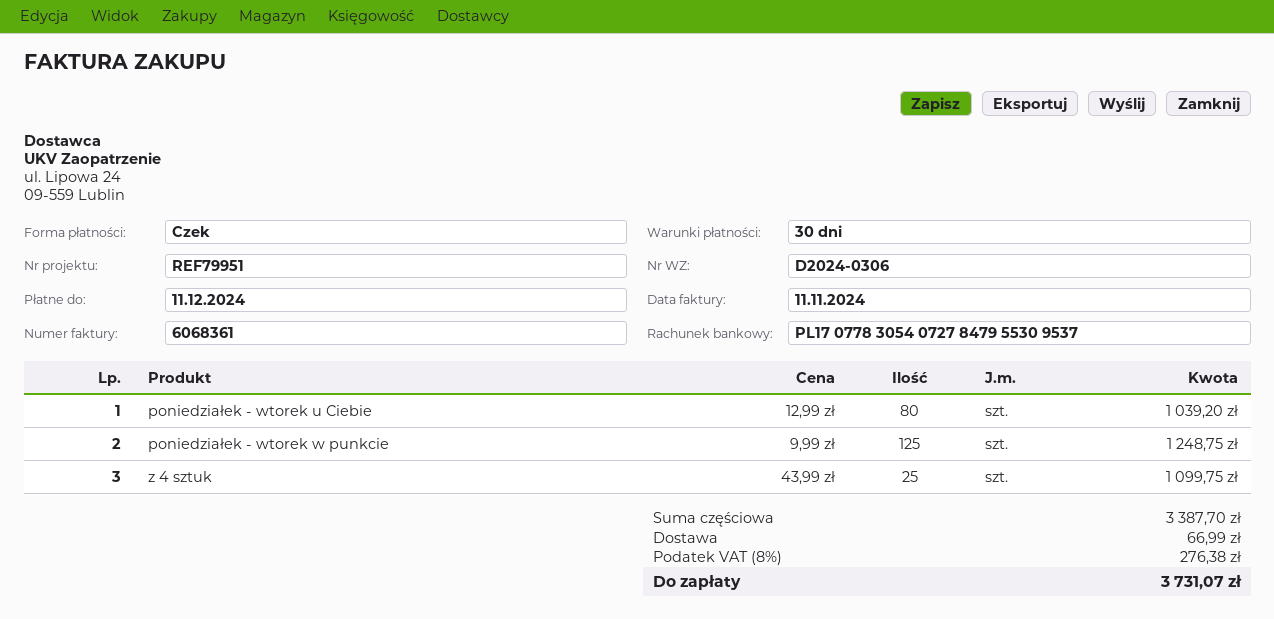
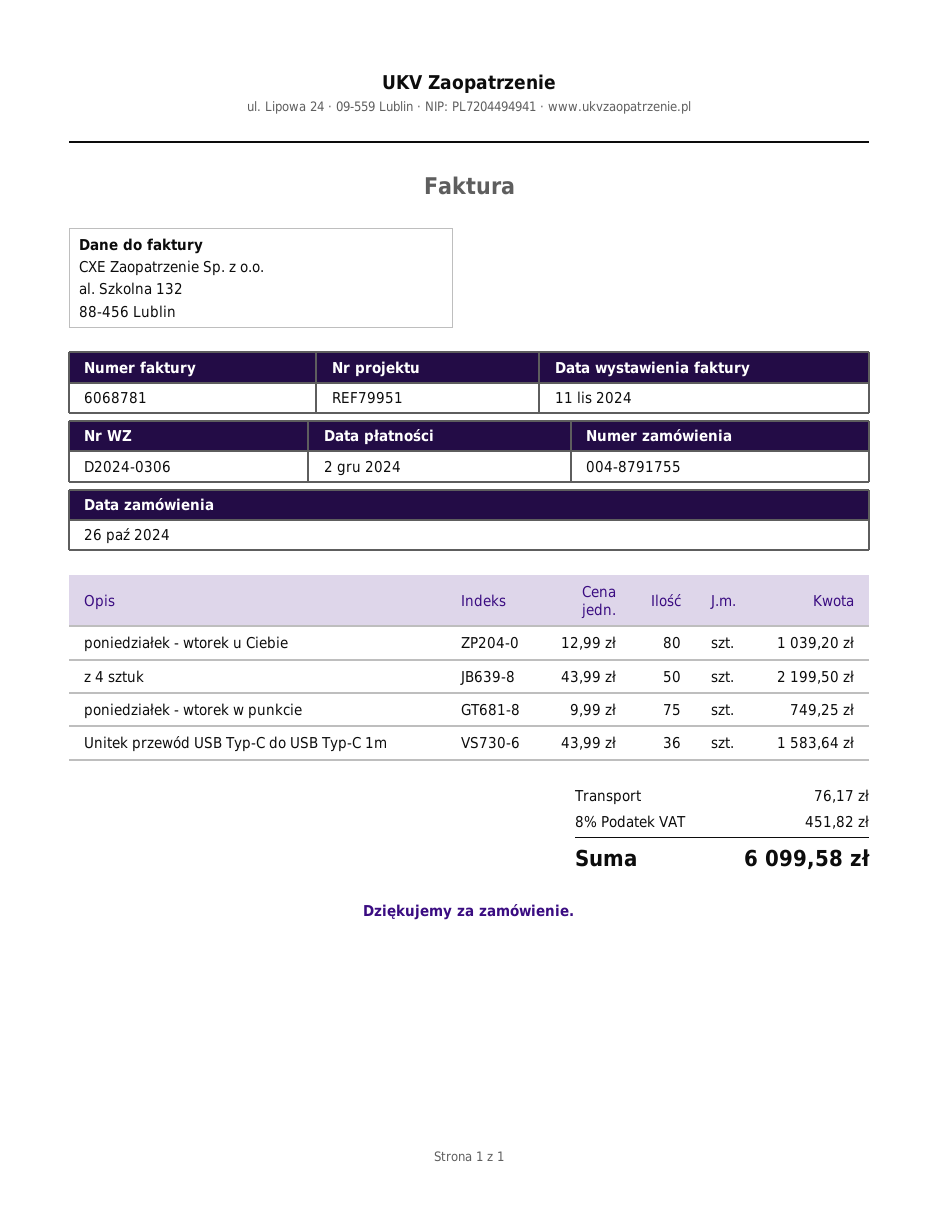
invoice number: 6068361 -> 6068781
due date: 2024-12-11 -> 2024-12-02
poniedziałek - wtorek w punkcie: 125 x 9.99 = 1248.75 -> 75 x 9.99 = 749.25
z 4 sztuk: 25 x 43.99 = 1099.75 -> 50 x 43.99 = 2199.50
Unitek przewód USB Typ-C do USB Typ-C 1m: none -> 36 x 43.99 = 1583.64
shipping: 66.99 -> 76.17
tax: 8% = 276.38 -> 8% = 451.82
total: 3731.07 -> 6099.58

